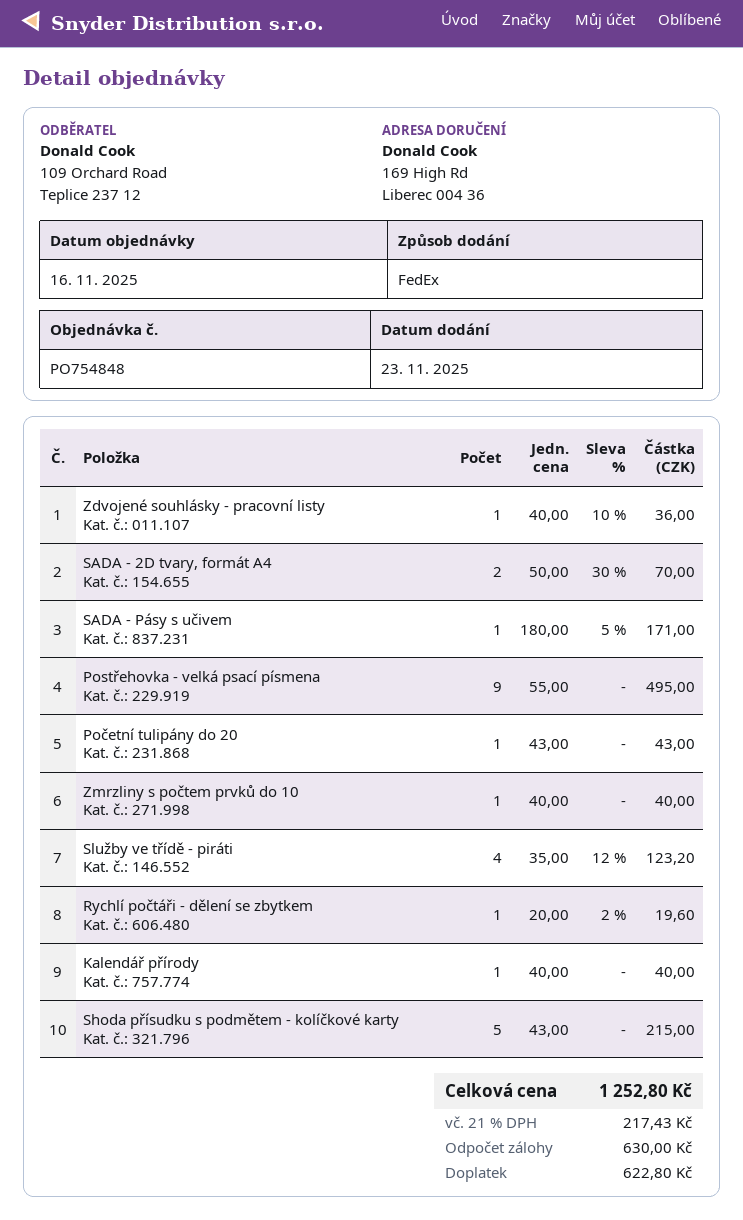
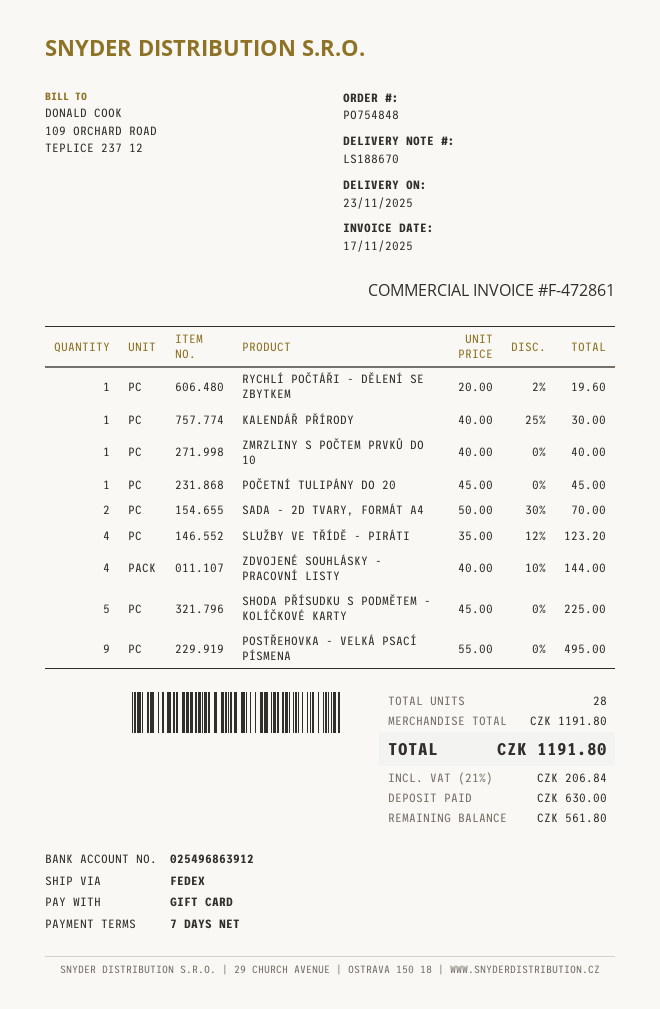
Zdvojené souhlásky - pracovní listy: 1 x 40.00 - 10% = 36.00 -> 4 x 40.00 - 10% = 144.00
SADA - Pásy s učivem: 1 x 180.00 - 5% = 171.00 -> none
Početní tulipány do 20: 1 x 43.00 = 43.00 -> 1 x 45.00 = 45.00
Kalendář přírody: 1 x 40.00 = 40.00 -> 1 x 40.00 - 25% = 30.00
Shoda přísudku s podmětem - kolíčkové karty: 5 x 43.00 = 215.00 -> 5 x 45.00 = 225.00
tax: 21% = 217.43 -> 21% = 206.84
total: 1252.80 -> 1191.80
balance: 622.80 -> 561.80

